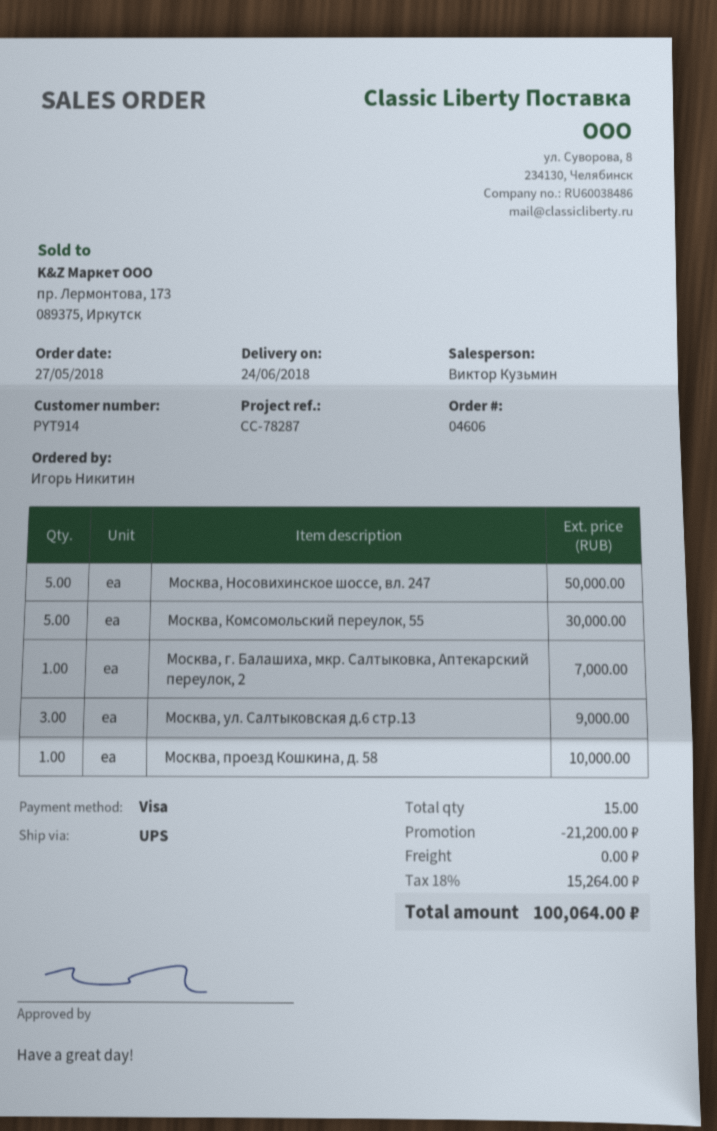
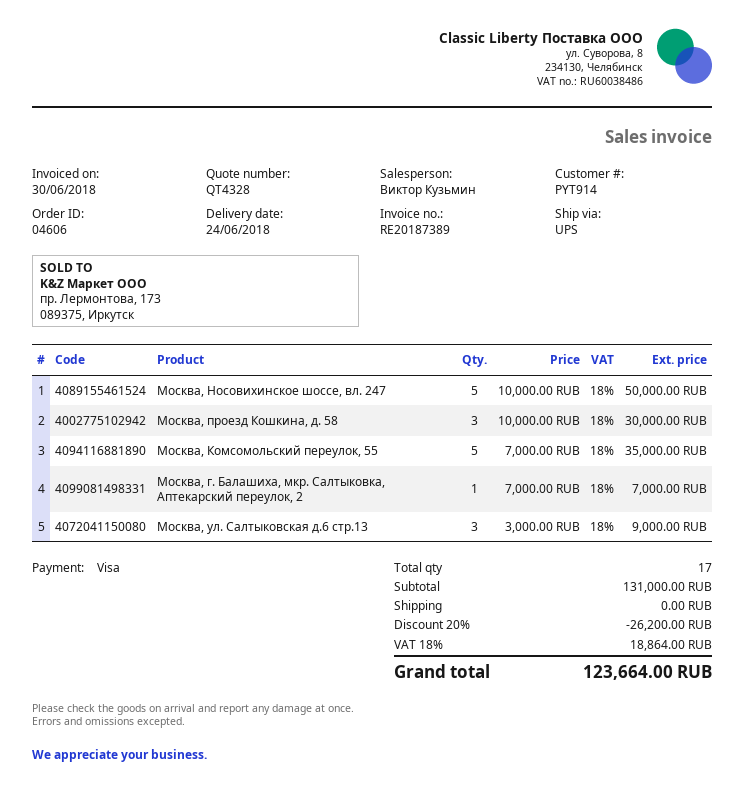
Москва, Комсомольский переулок, 55: 5 for 30000.00 -> 5 for 35000.00
Москва, проезд Кошкина, д. 58: 1 for 10000.00 -> 3 for 30000.00
total quantity: 15 -> 17
discount: 21200.00 -> 26200.00
tax: 18% = 15264.00 -> 18% = 18864.00
total: 100064.00 -> 123664.00

